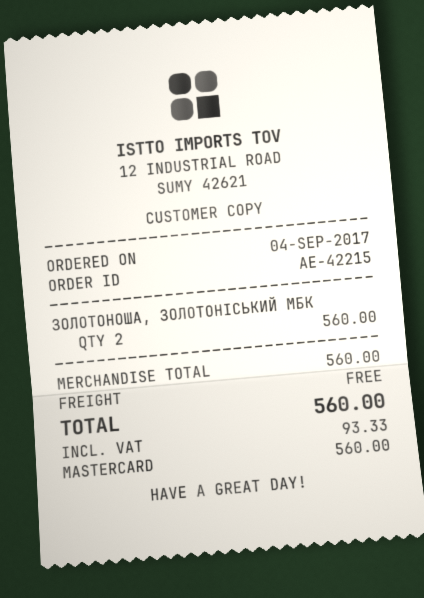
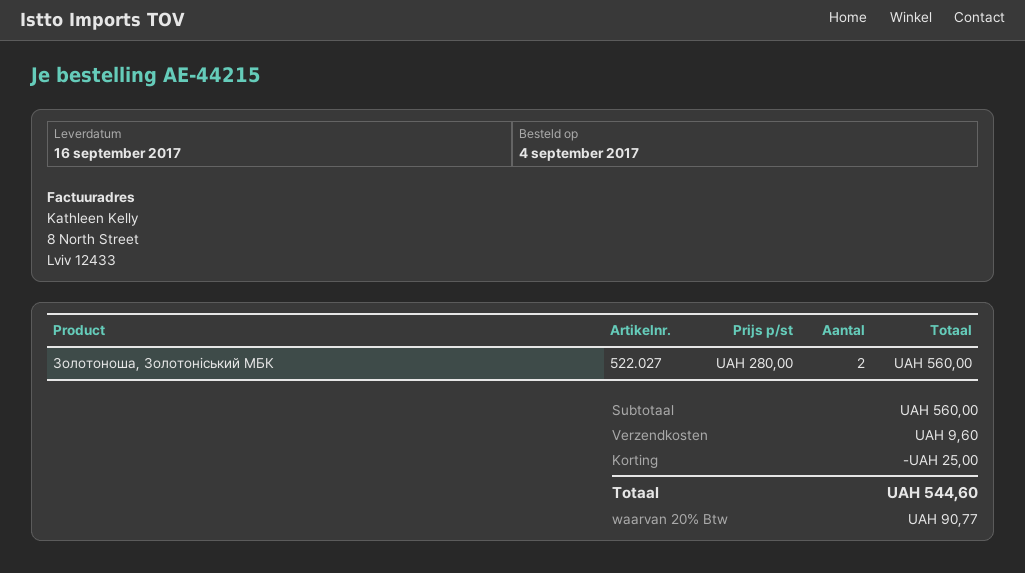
order number: AE-42215 -> AE-44215
discount: none -> 25.00
shipping: 0.00 -> 9.60
tax: 93.33 -> 90.77
total: 560.00 -> 544.60

